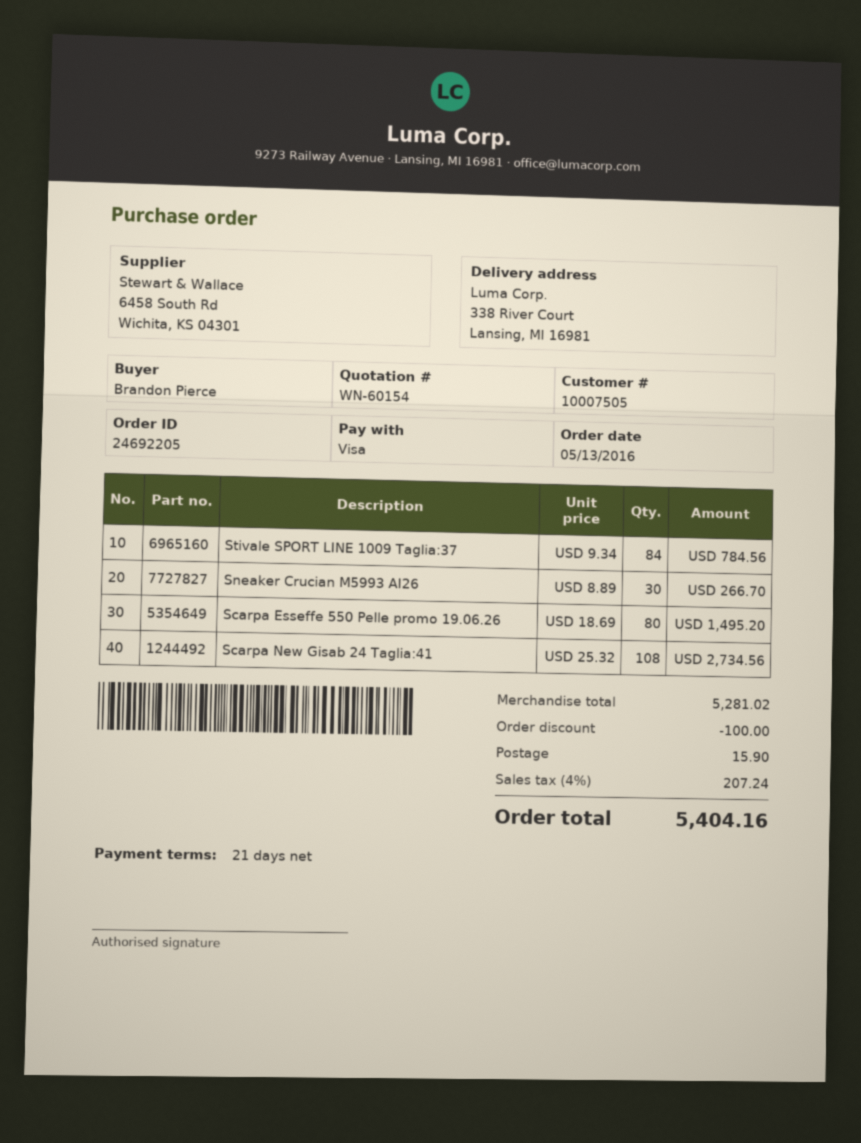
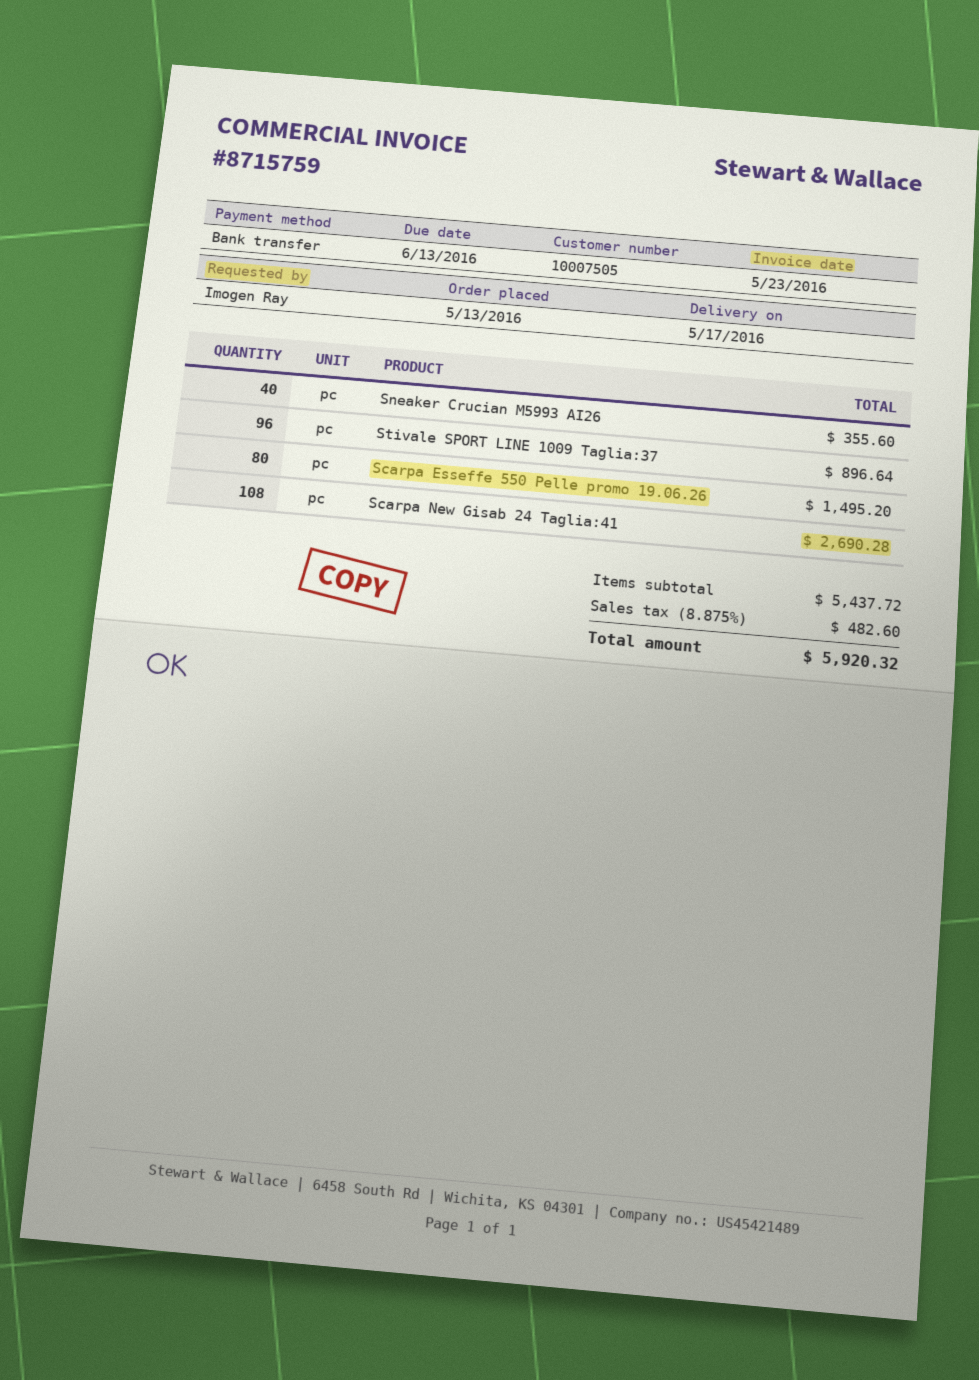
ordered by: Brandon Pierce -> Imogen Ray
payment method: Visa -> bank transfer
Stivale SPORT LINE 1009 Taglia:37: 84 for 784.56 -> 96 for 896.64
Sneaker Crucian M5993 AI26: 30 for 266.70 -> 40 for 355.60
Scarpa New Gisab 24 Taglia:41: 108 for 2734.56 -> 108 for 2690.28
subtotal: 5281.02 -> 5437.72
discount: 100.00 -> none
shipping: 15.90 -> none
tax: 4% = 207.24 -> 8.875% = 482.60
total: 5404.16 -> 5920.32

